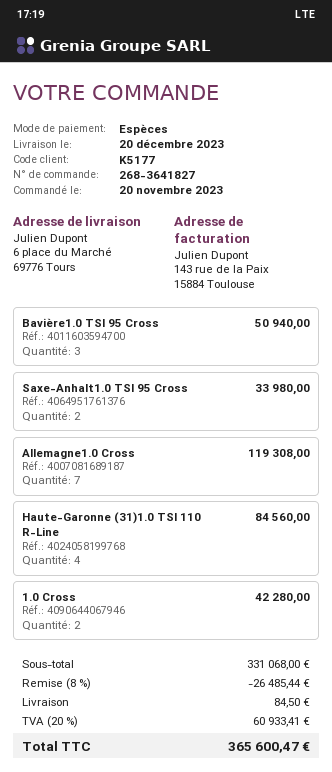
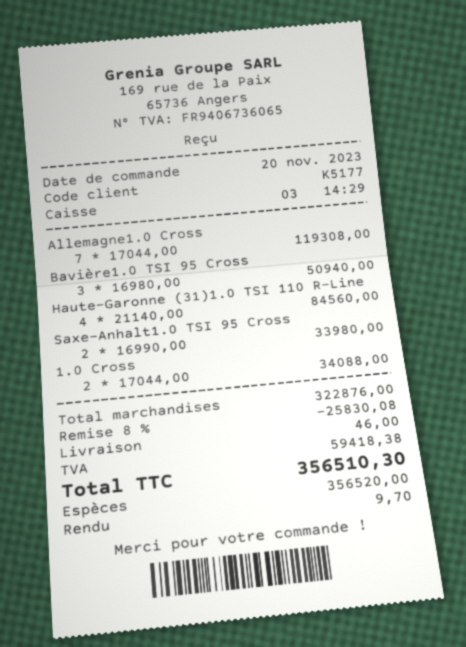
1.0 Cross: 2 for 42280.00 -> 2 for 34088.00
subtotal: 331068.00 -> 322876.00
discount: 8% = 26485.44 -> 8% = 25830.08
shipping: 84.50 -> 46.00
tax: 60933.41 -> 59418.38
total: 365600.47 -> 356510.30

